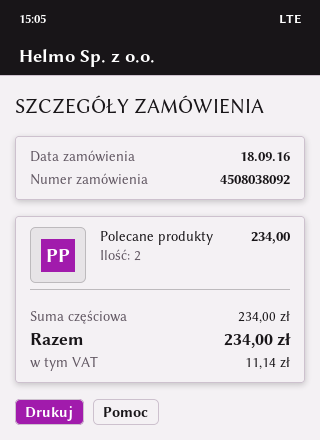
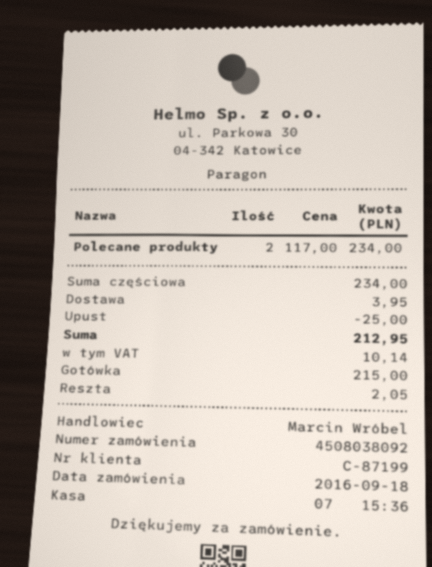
discount: none -> 25.00
shipping: none -> 3.95
tax: 11.14 -> 10.14
total: 234.00 -> 212.95

